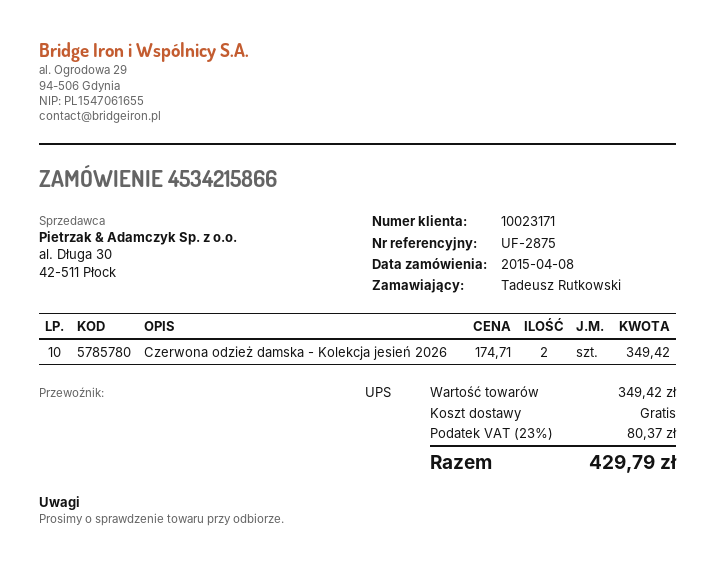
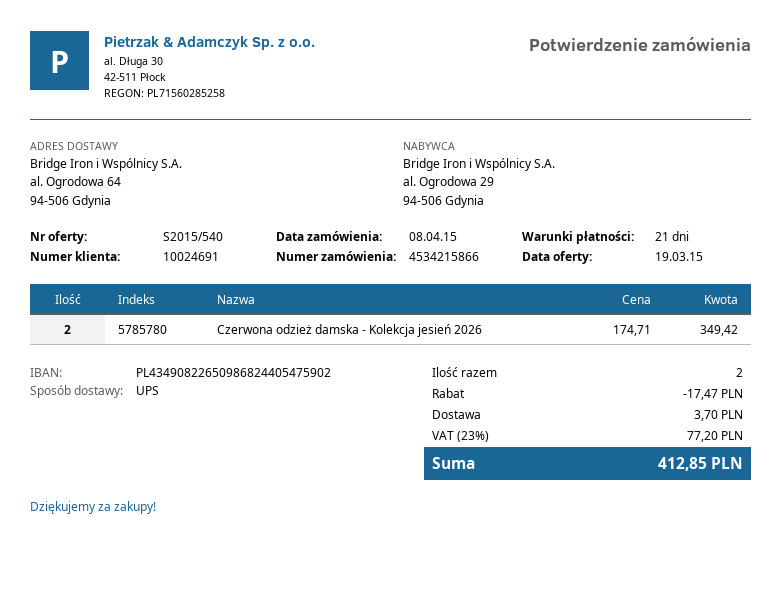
customer number: 10023171 -> 10024691
discount: none -> 17.47
shipping: 0.00 -> 3.70
tax: 23% = 80.37 -> 23% = 77.20
total: 429.79 -> 412.85

